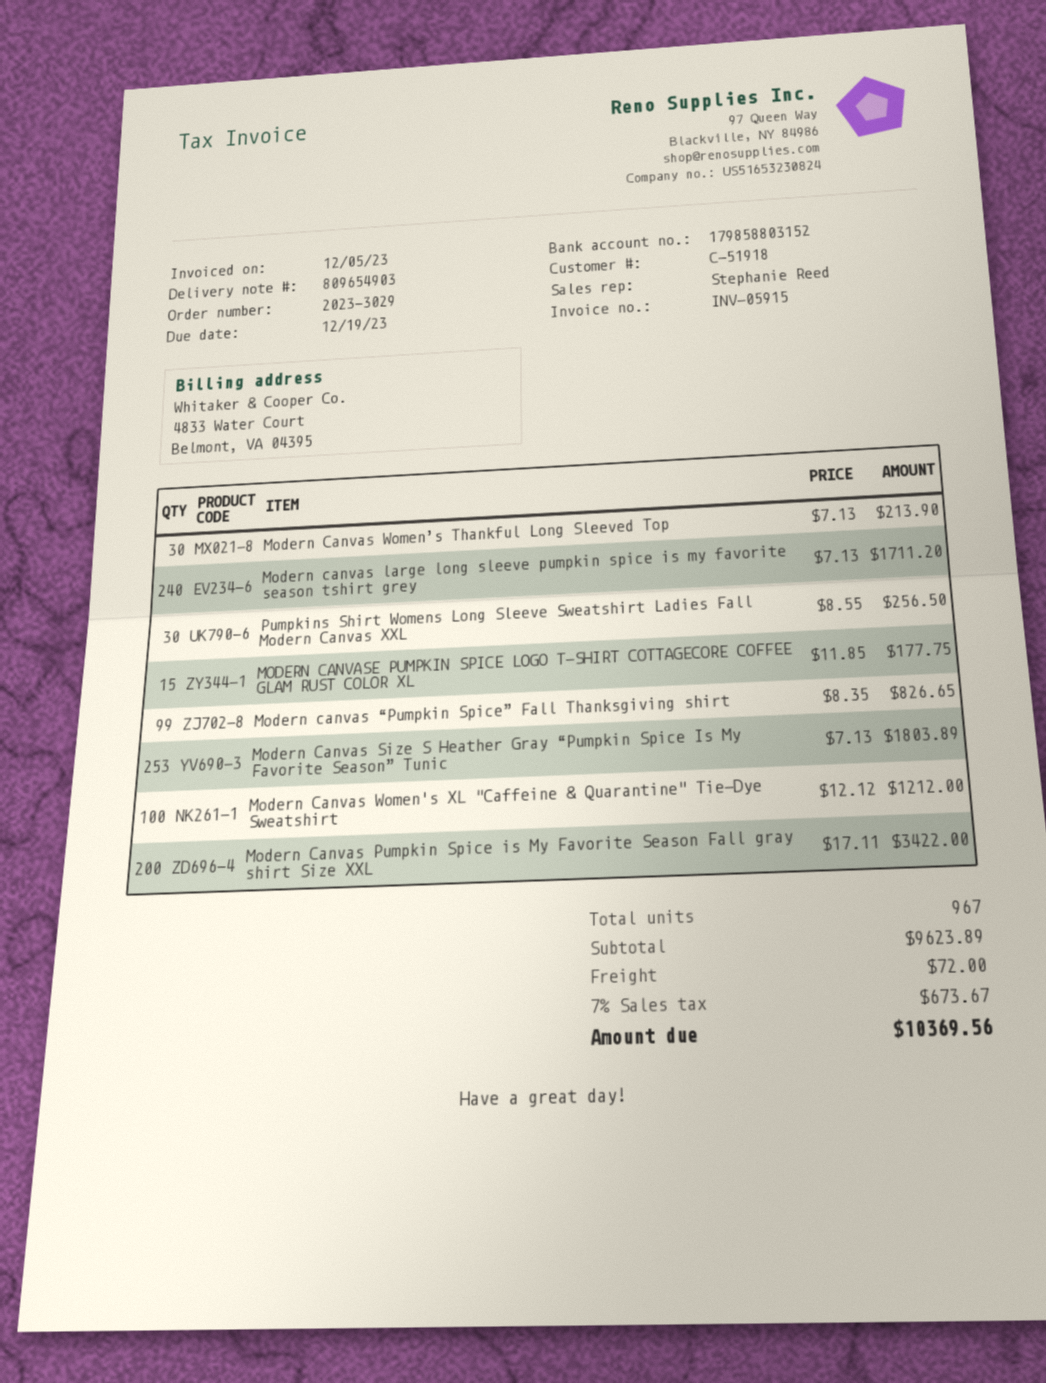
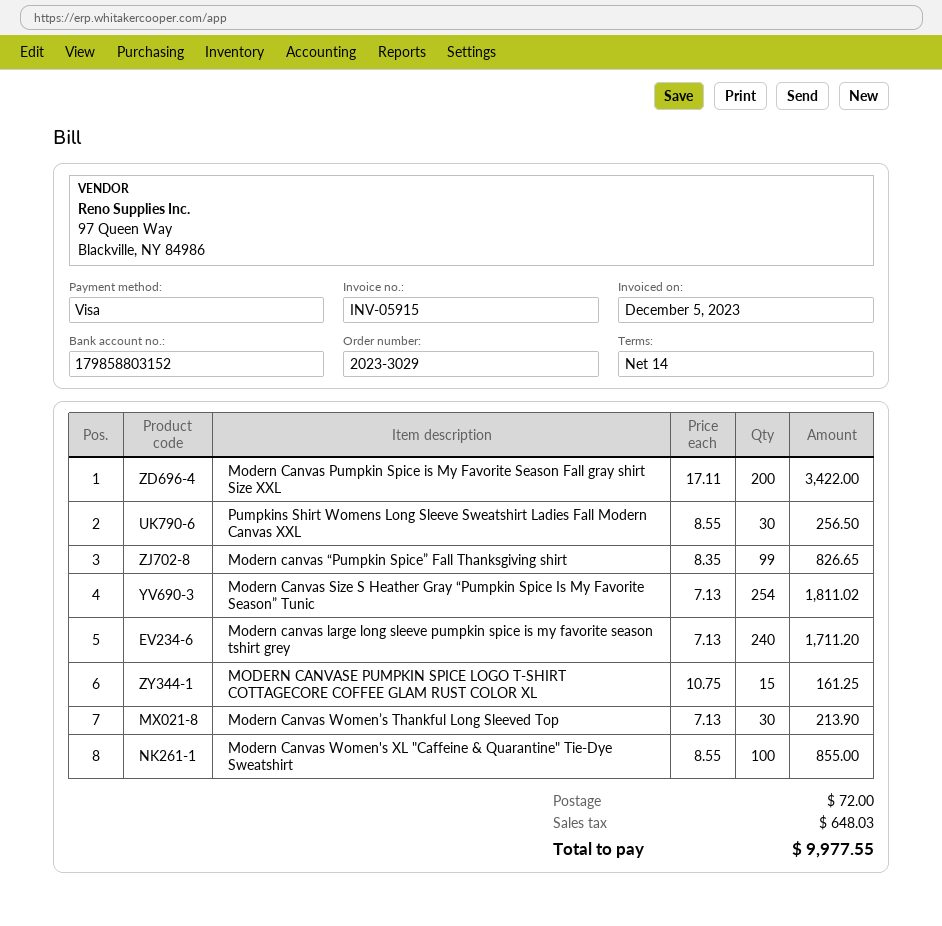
MODERN CANVASE PUMPKIN SPICE LOGO T-SHIRT COTTAGECORE COFFEE GLAM RUST COLOR XL: 15 x 11.85 = 177.75 -> 15 x 10.75 = 161.25
Modern Canvas Size S Heather Gray “Pumpkin Spice Is My Favorite Season” Tunic: 253 x 7.13 = 1803.89 -> 254 x 7.13 = 1811.02
Modern Canvas Women's XL "Caffeine & Quarantine" Tie-Dye Sweatshirt: 100 x 12.12 = 1212.00 -> 100 x 8.55 = 855.00
tax: 673.67 -> 648.03
total: 10369.56 -> 9977.55

